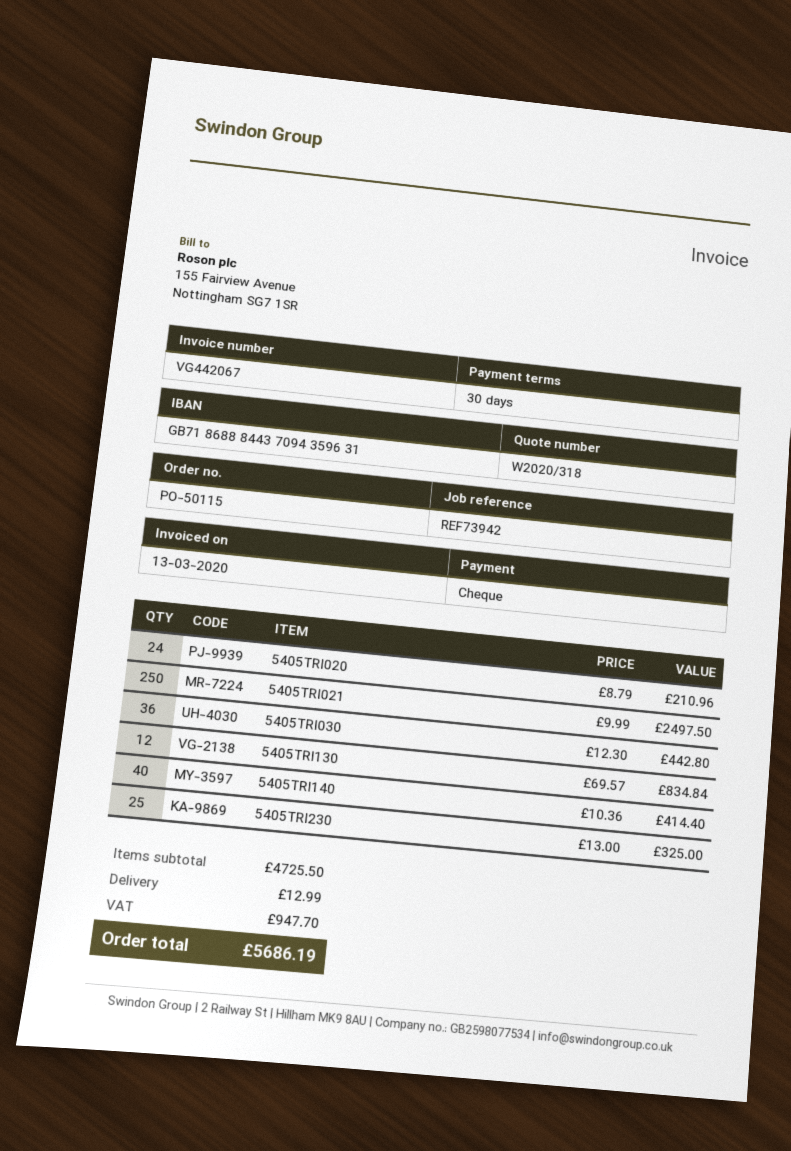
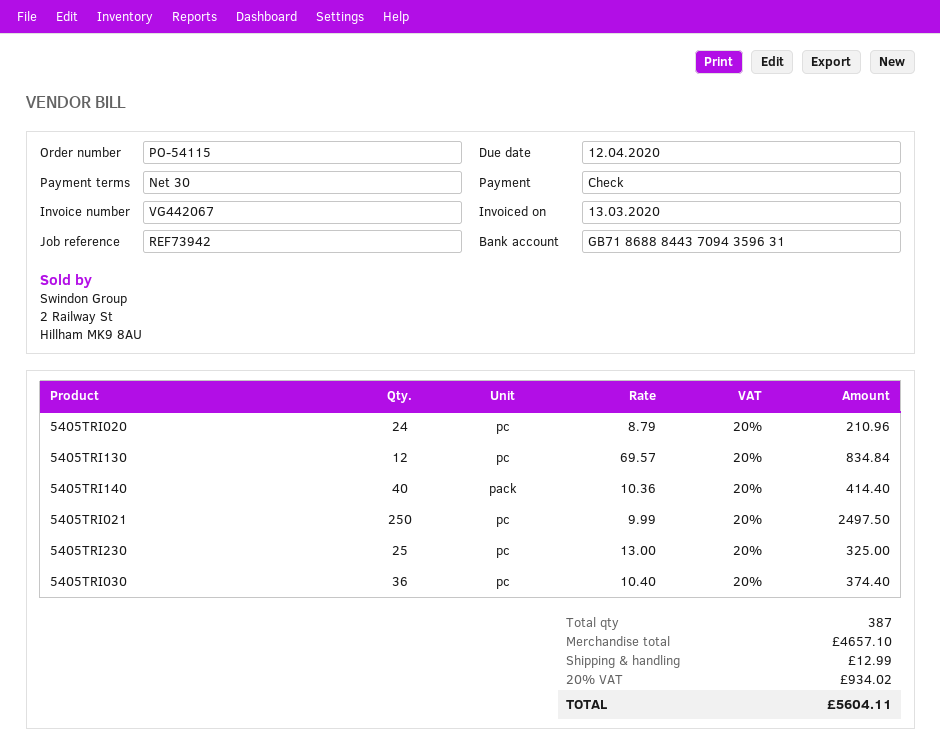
order number: PO-50115 -> PO-54115
5405TRI030: 36 x 12.30 = 442.80 -> 36 x 10.40 = 374.40
subtotal: 4725.50 -> 4657.10
tax: 947.70 -> 934.02
total: 5686.19 -> 5604.11

